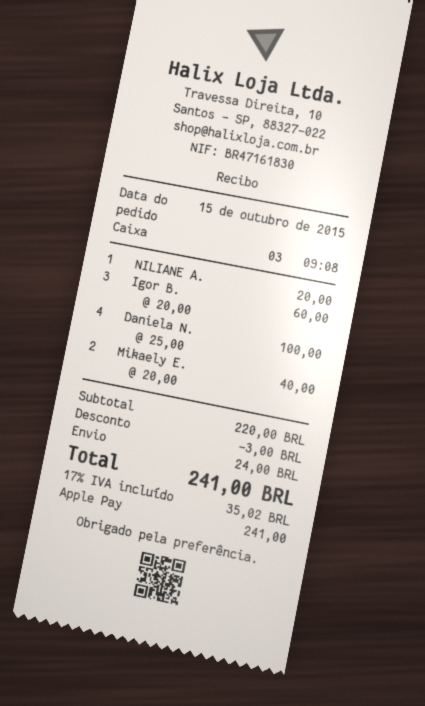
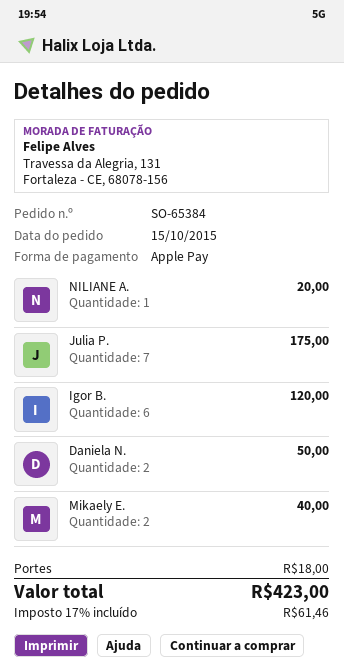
Igor B.: 3 for 60.00 -> 6 for 120.00
Daniela N.: 4 for 100.00 -> 2 for 50.00
Julia P.: none -> 7 for 175.00
discount: 3.00 -> none
shipping: 24.00 -> 18.00
tax: 17% = 35.02 -> 17% = 61.46
total: 241.00 -> 423.00

